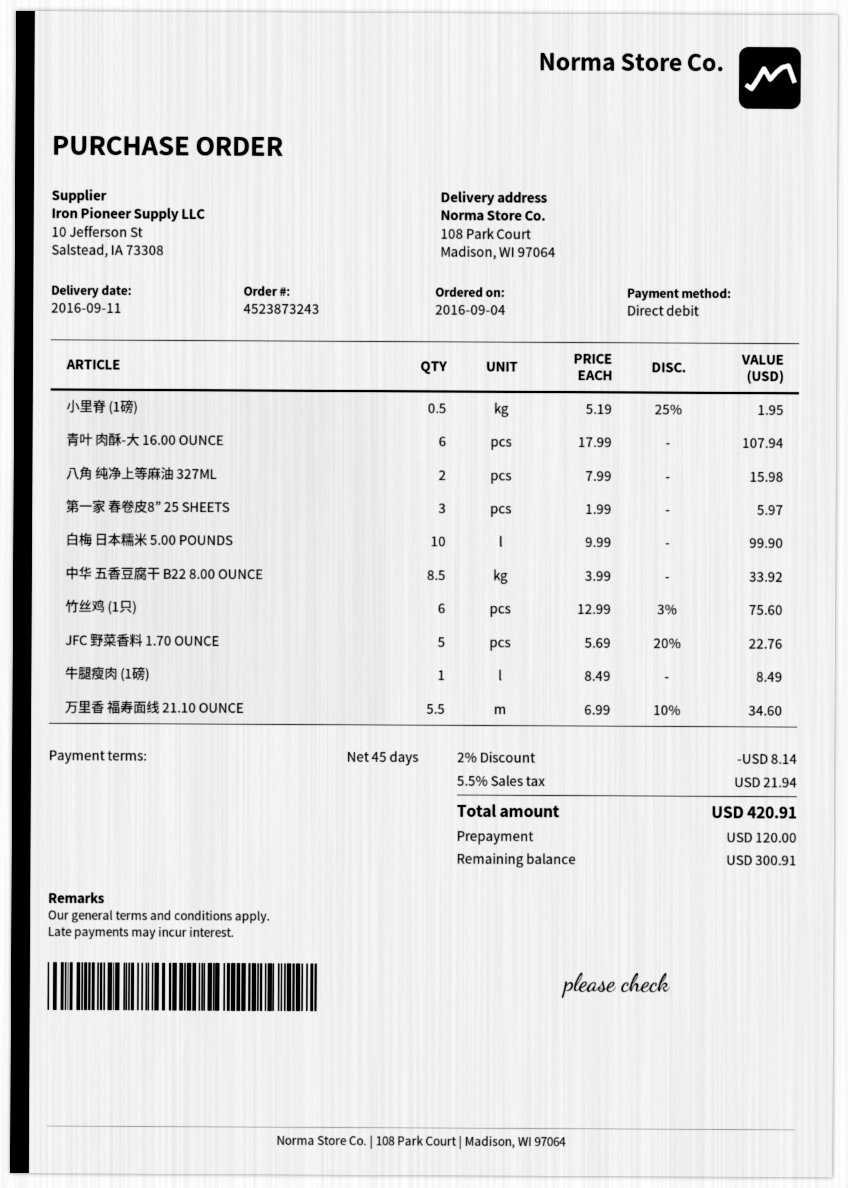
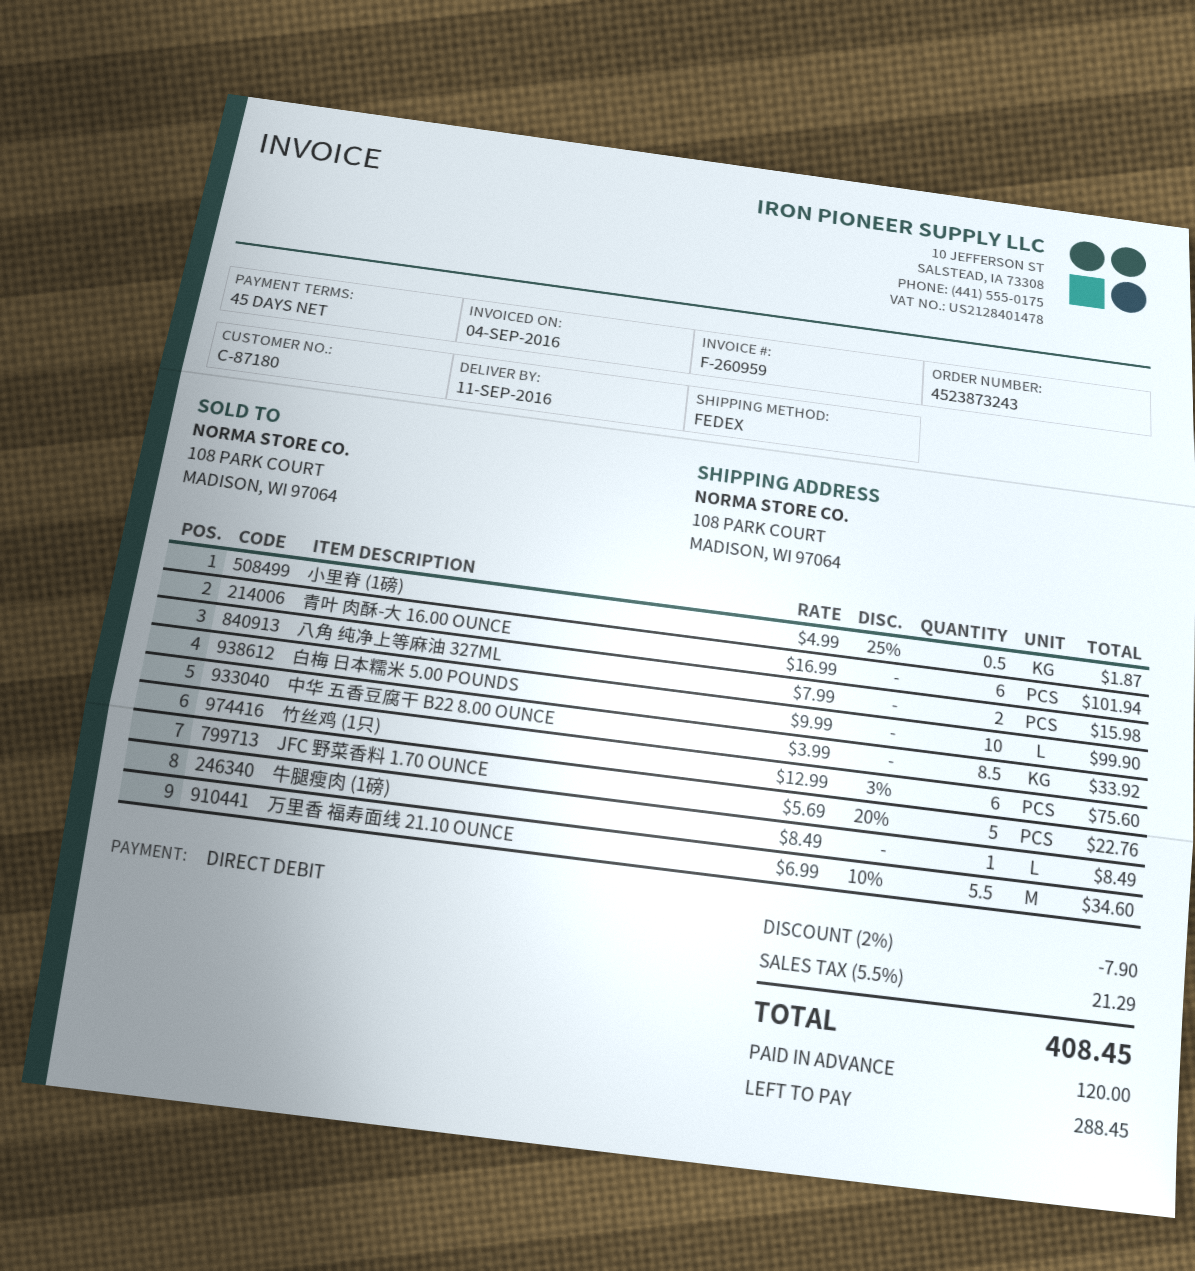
小里脊 (1磅): 0.5 x 5.19 - 25% = 1.95 -> 0.5 x 4.99 - 25% = 1.87
青叶 肉酥-大 16.00 OUNCE: 6 x 17.99 = 107.94 -> 6 x 16.99 = 101.94
第一家 春卷皮8” 25 SHEETS: 3 x 1.99 = 5.97 -> none
discount: 2% = 8.14 -> 2% = 7.90
tax: 5.5% = 21.94 -> 5.5% = 21.29
total: 420.91 -> 408.45
balance: 300.91 -> 288.45

